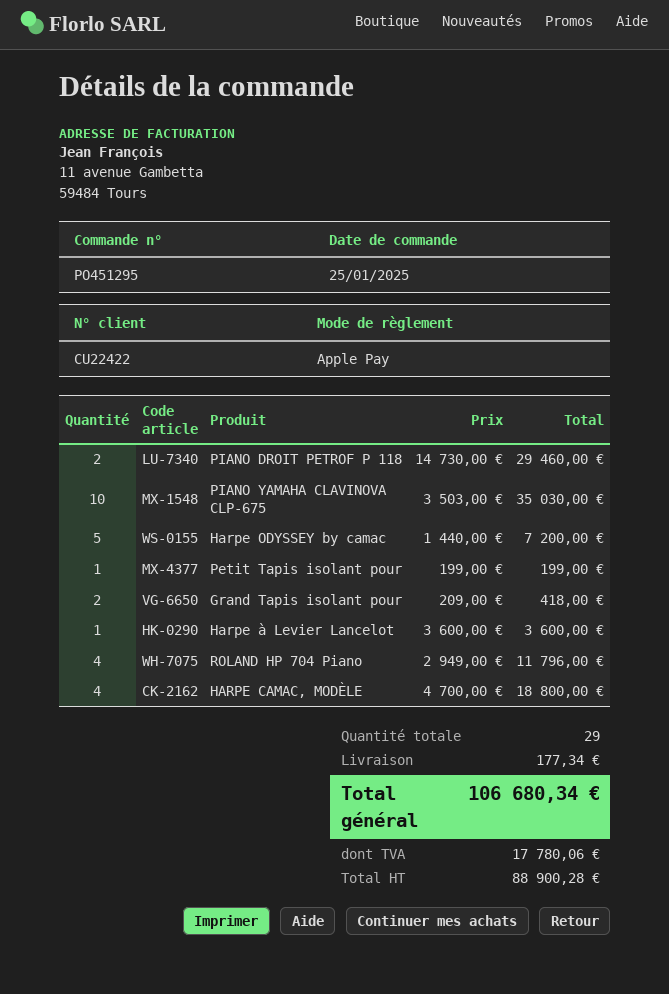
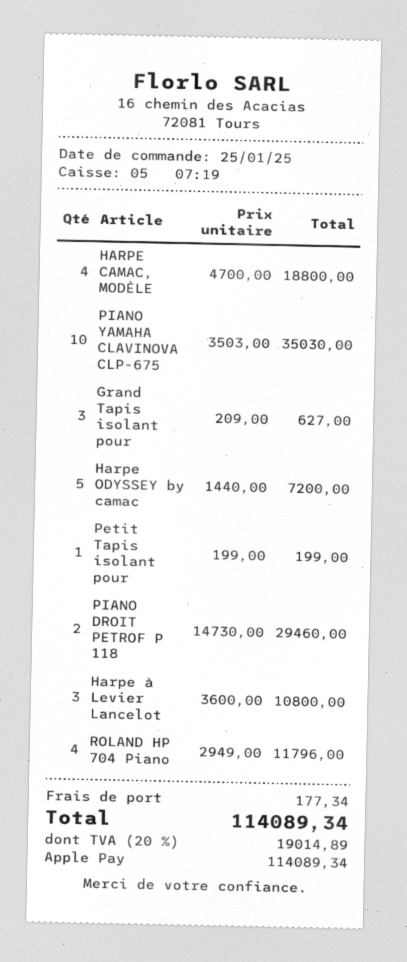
Grand Tapis isolant pour: 2 x 209.00 = 418.00 -> 3 x 209.00 = 627.00
Harpe à Levier Lancelot: 1 x 3600.00 = 3600.00 -> 3 x 3600.00 = 10800.00
tax: 17780.06 -> 19014.89
total: 106680.34 -> 114089.34

